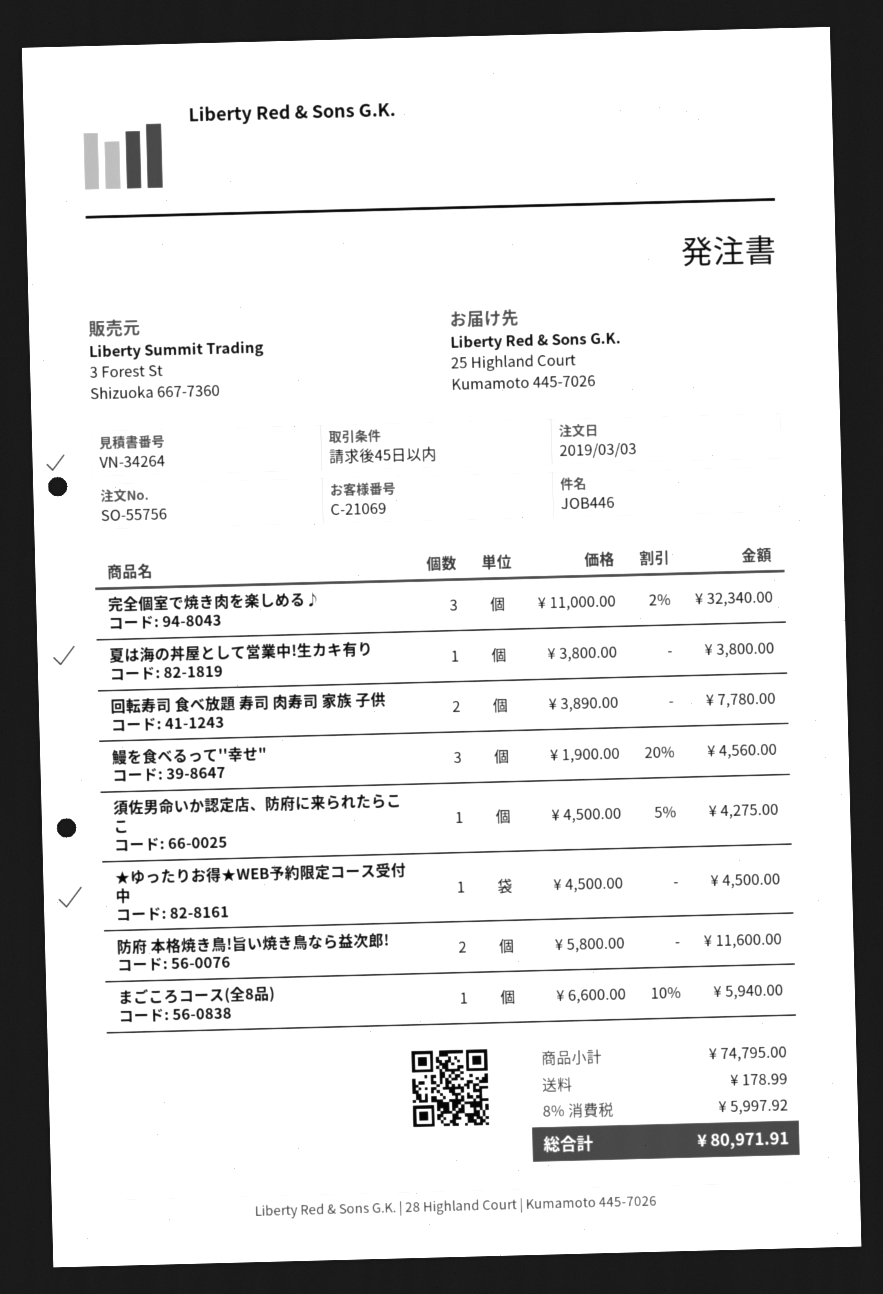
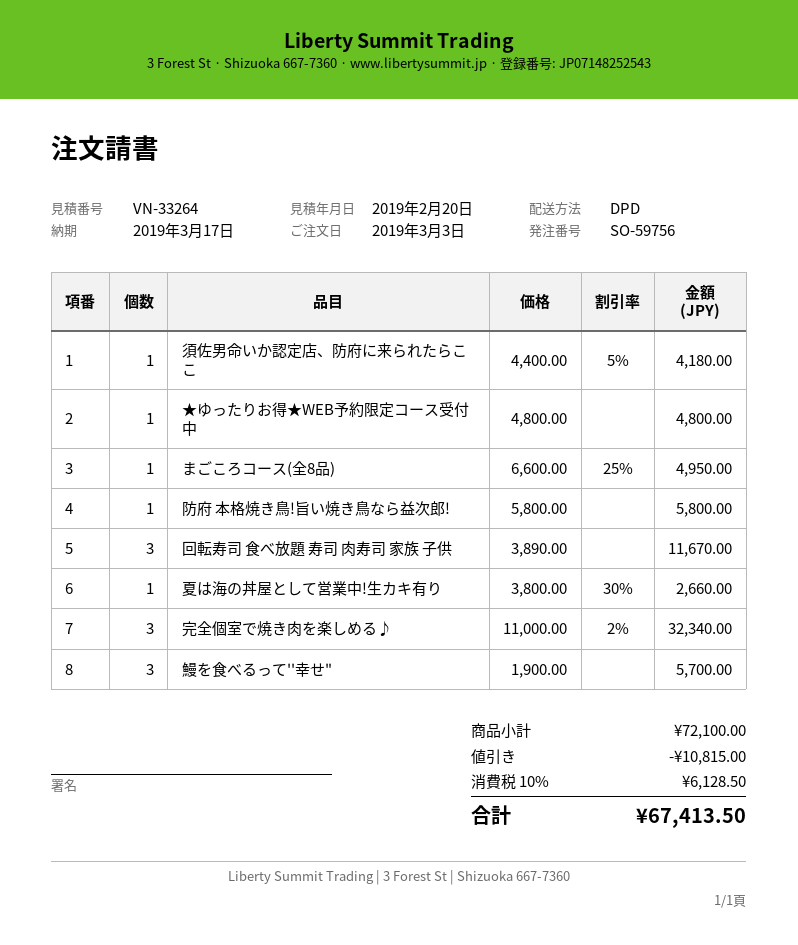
quote number: VN-34264 -> VN-33264
order number: SO-55756 -> SO-59756
夏は海の丼屋として営業中!生カキ有り: 1 x 3800.00 = 3800.00 -> 1 x 3800.00 - 30% = 2660.00
回転寿司 食べ放題 寿司 肉寿司 家族 子供: 2 x 3890.00 = 7780.00 -> 3 x 3890.00 = 11670.00
鰻を食べるって''幸せ": 3 x 1900.00 - 20% = 4560.00 -> 3 x 1900.00 = 5700.00
須佐男命いか認定店、防府に来られたらここ: 1 x 4500.00 - 5% = 4275.00 -> 1 x 4400.00 - 5% = 4180.00
★ゆったりお得★WEB予約限定コース受付中: 1 x 4500.00 = 4500.00 -> 1 x 4800.00 = 4800.00
防府 本格焼き鳥!旨い焼き鳥なら益次郎!: 2 x 5800.00 = 11600.00 -> 1 x 5800.00 = 5800.00
まごころコース(全8品): 1 x 6600.00 - 10% = 5940.00 -> 1 x 6600.00 - 25% = 4950.00
subtotal: 74795.00 -> 72100.00
discount: none -> 10815.00
shipping: 178.99 -> none
tax: 8% = 5997.92 -> 10% = 6128.50
total: 80971.91 -> 67413.50

